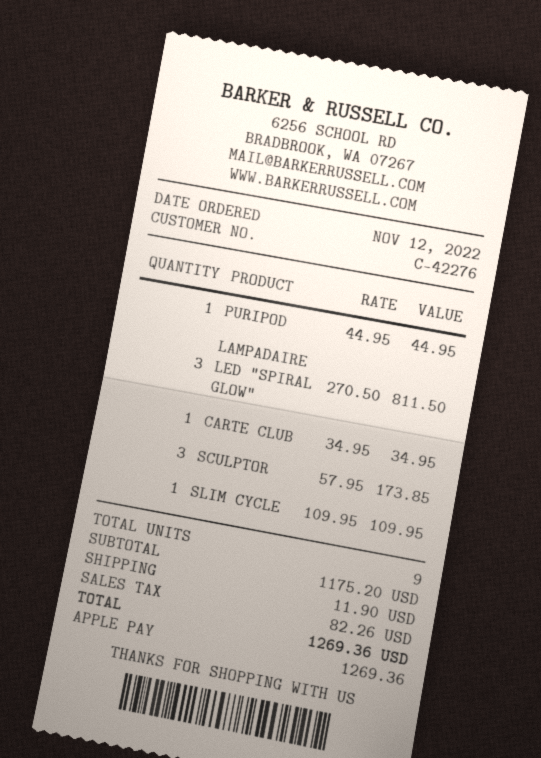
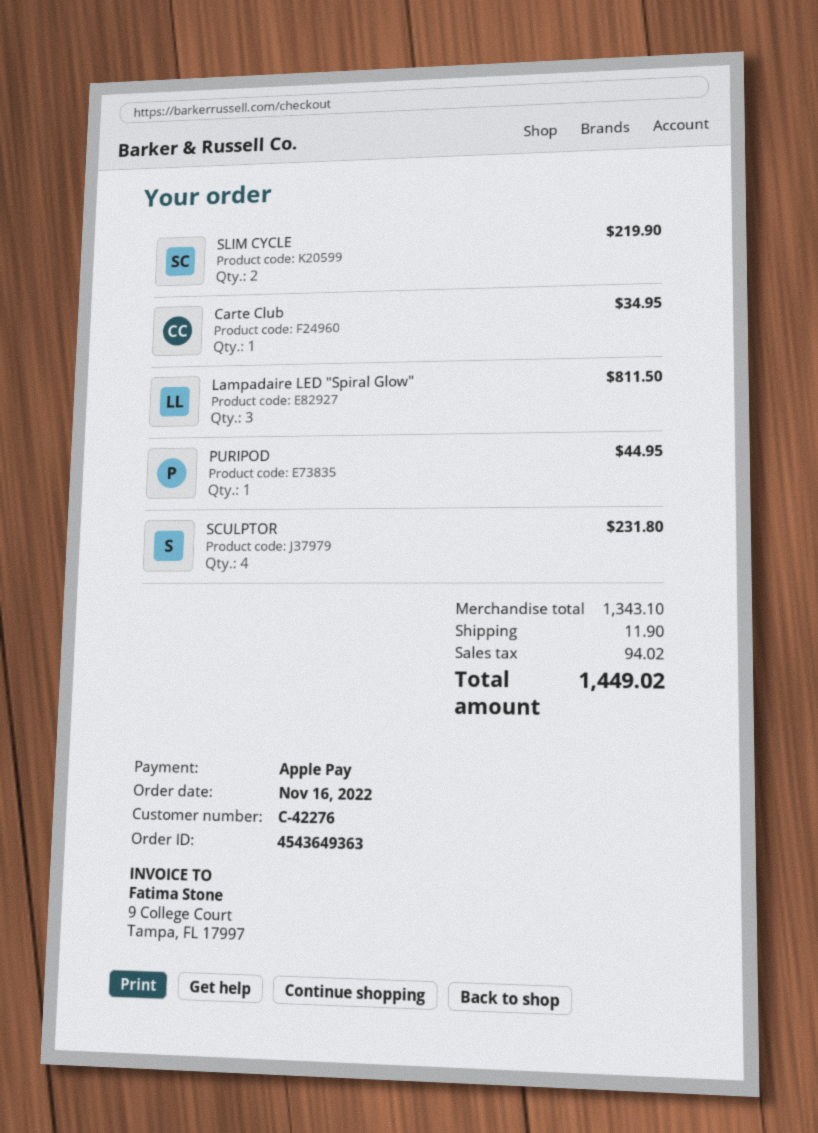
order date: 2022-11-12 -> 2022-11-16
SCULPTOR: 3 for 173.85 -> 4 for 231.80
SLIM CYCLE: 1 for 109.95 -> 2 for 219.90
subtotal: 1175.20 -> 1343.10
tax: 82.26 -> 94.02
total: 1269.36 -> 1449.02

